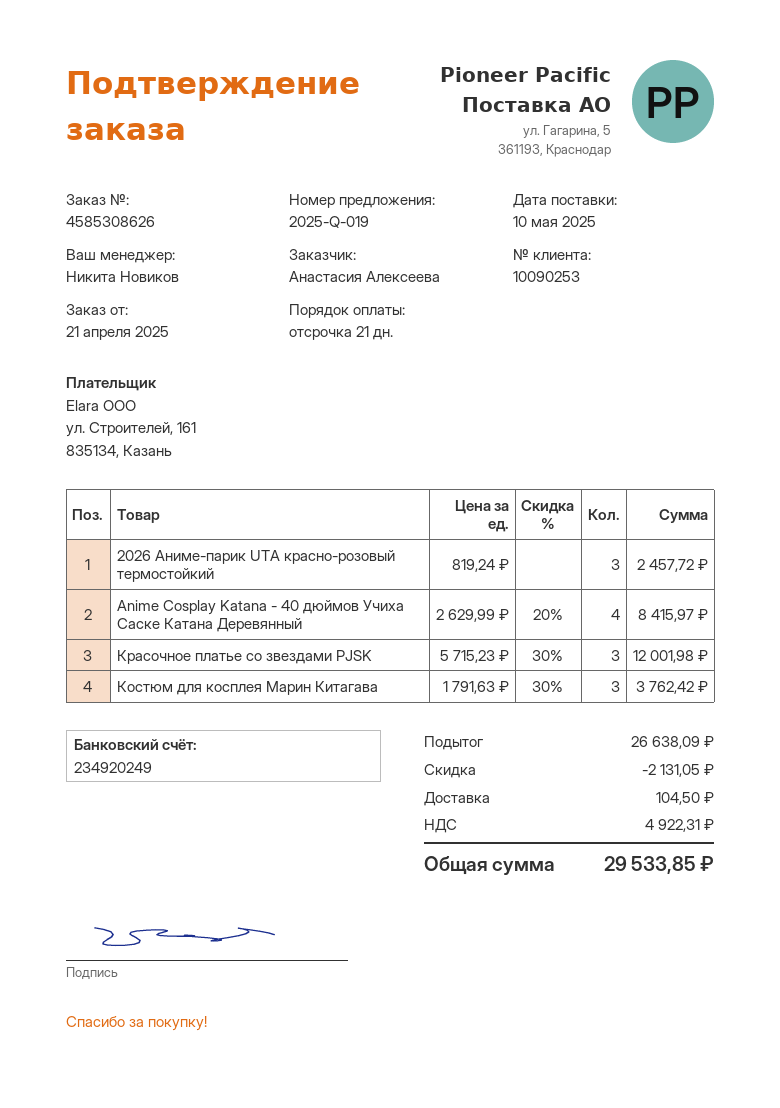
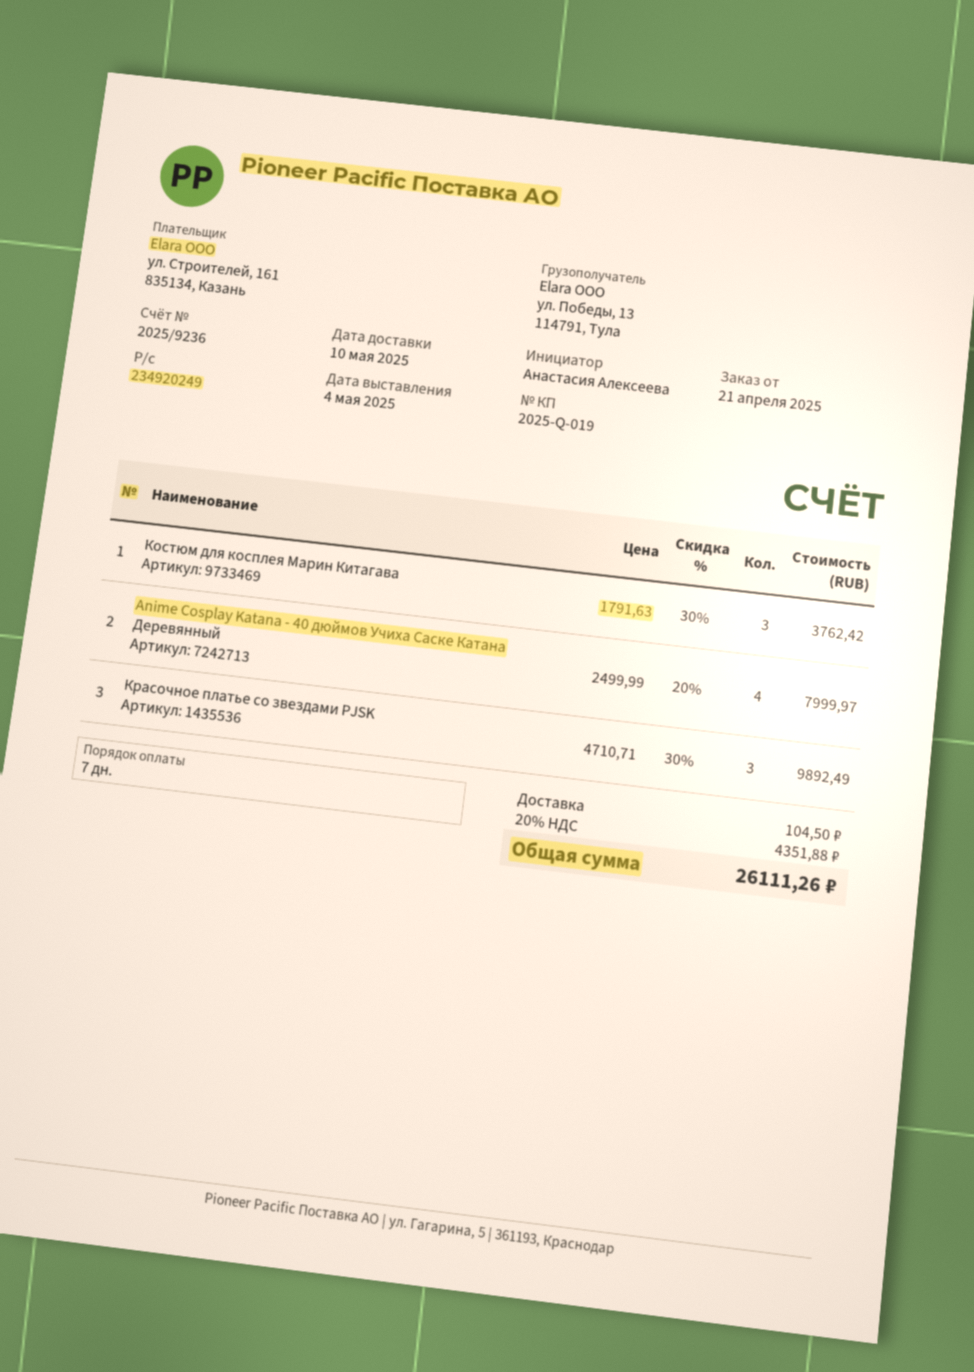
payment terms: 21 days -> 7 days
2026 Аниме-парик UTA красно-розовый термостойкий: 3 x 819.24 = 2457.72 -> none
Anime Cosplay Katana - 40 дюймов Учиха Саске Катана Деревянный: 4 x 2629.99 - 20% = 8415.97 -> 4 x 2499.99 - 20% = 7999.97
Красочное платье со звездами PJSK: 3 x 5715.23 - 30% = 12001.98 -> 3 x 4710.71 - 30% = 9892.49
discount: 2131.05 -> none
tax: 4922.31 -> 4351.88
total: 29533.85 -> 26111.26

